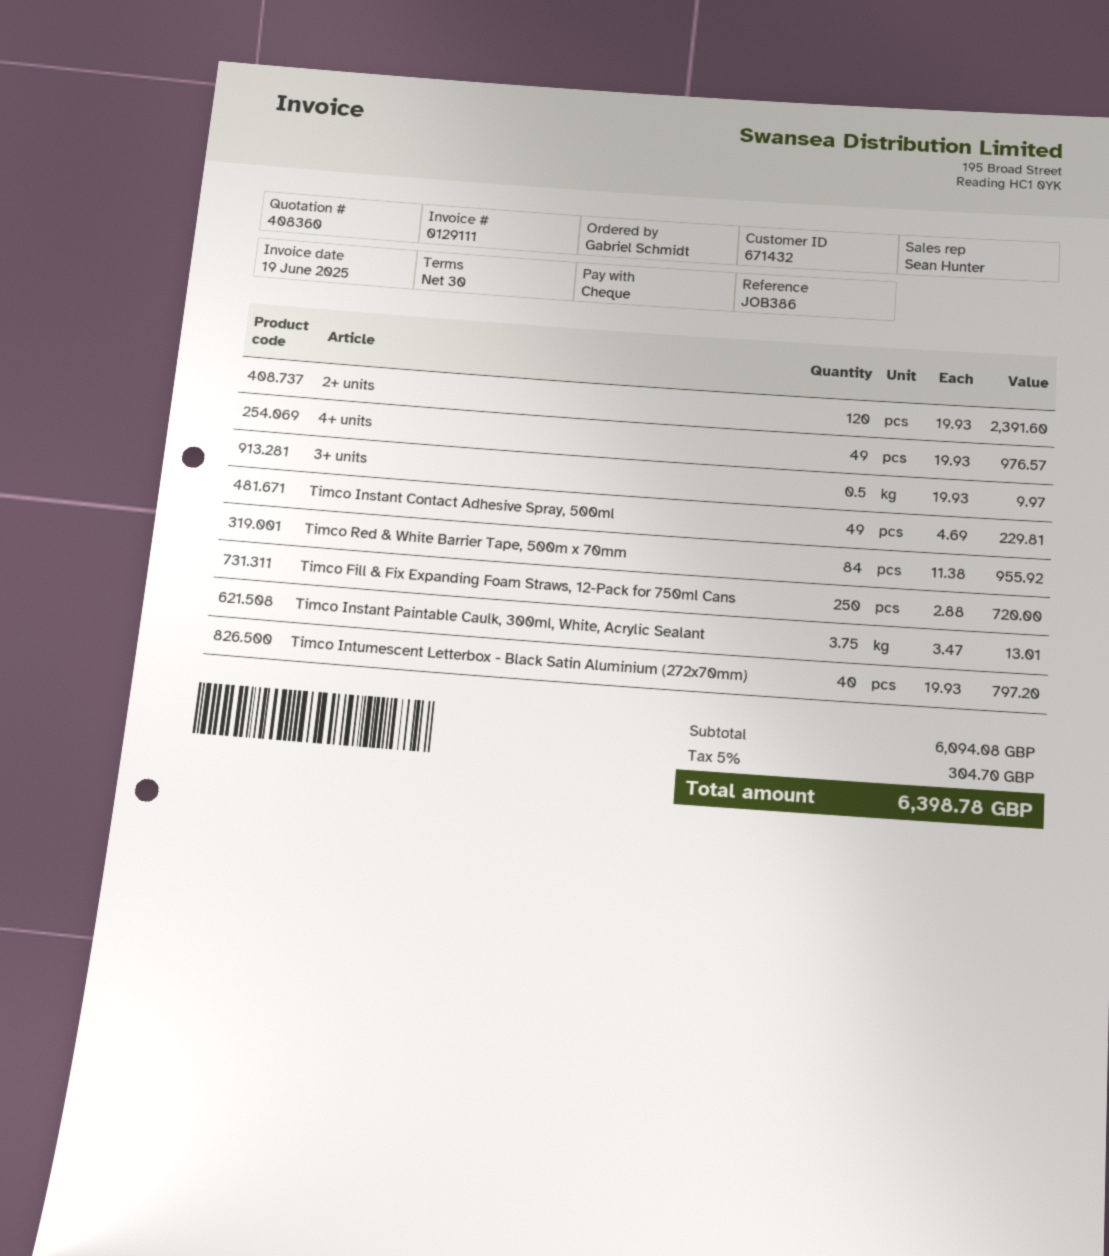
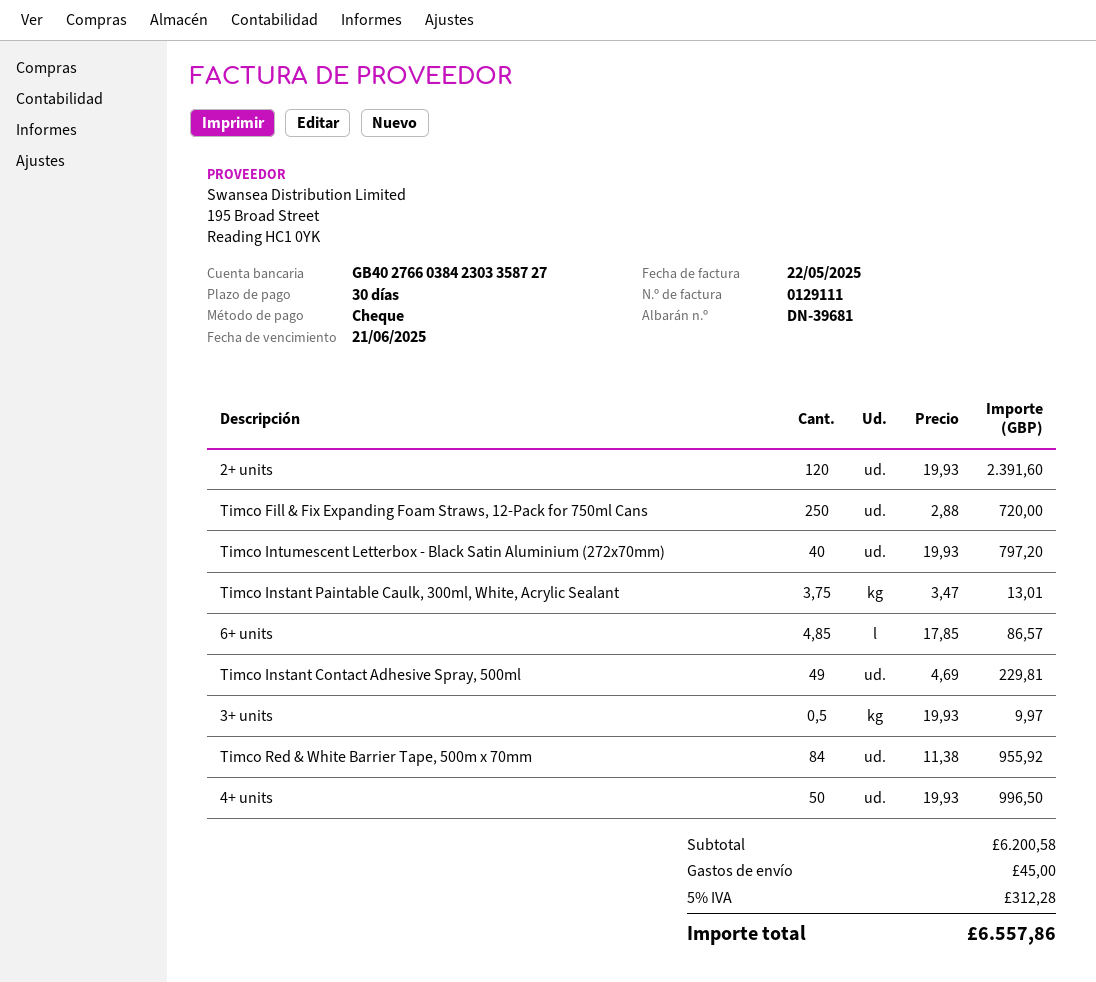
invoice date: 2025-06-19 -> 2025-05-22
4+ units: 49 x 19.93 = 976.57 -> 50 x 19.93 = 996.50
6+ units: none -> 4.85 x 17.85 = 86.57
subtotal: 6094.08 -> 6200.58
shipping: none -> 45.00
tax: 5% = 304.70 -> 5% = 312.28
total: 6398.78 -> 6557.86

